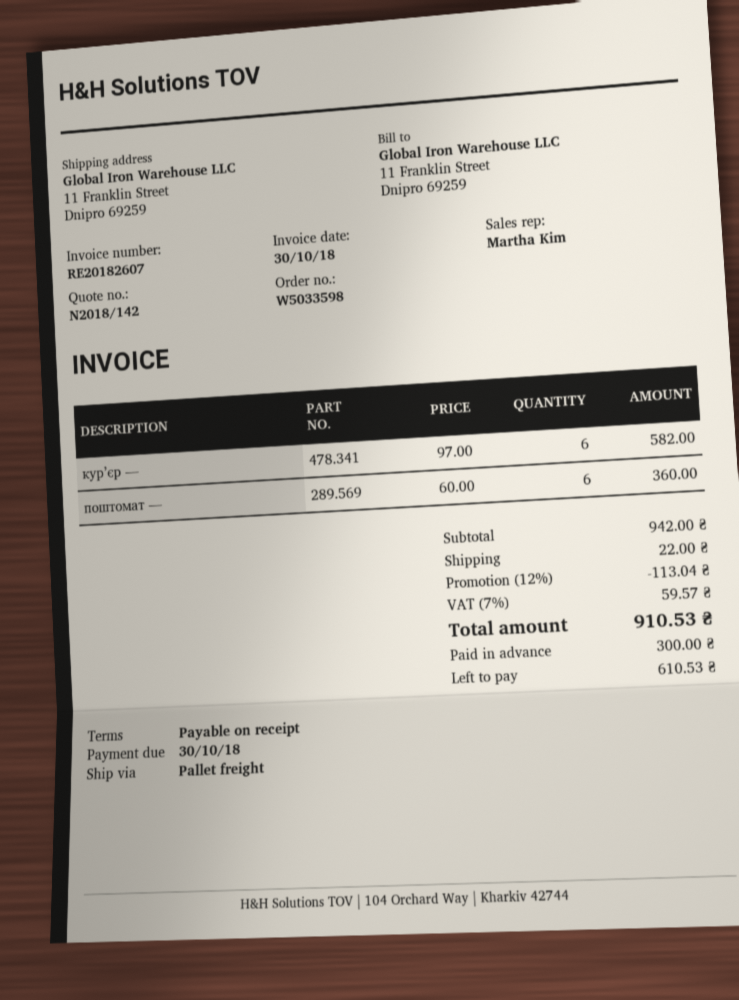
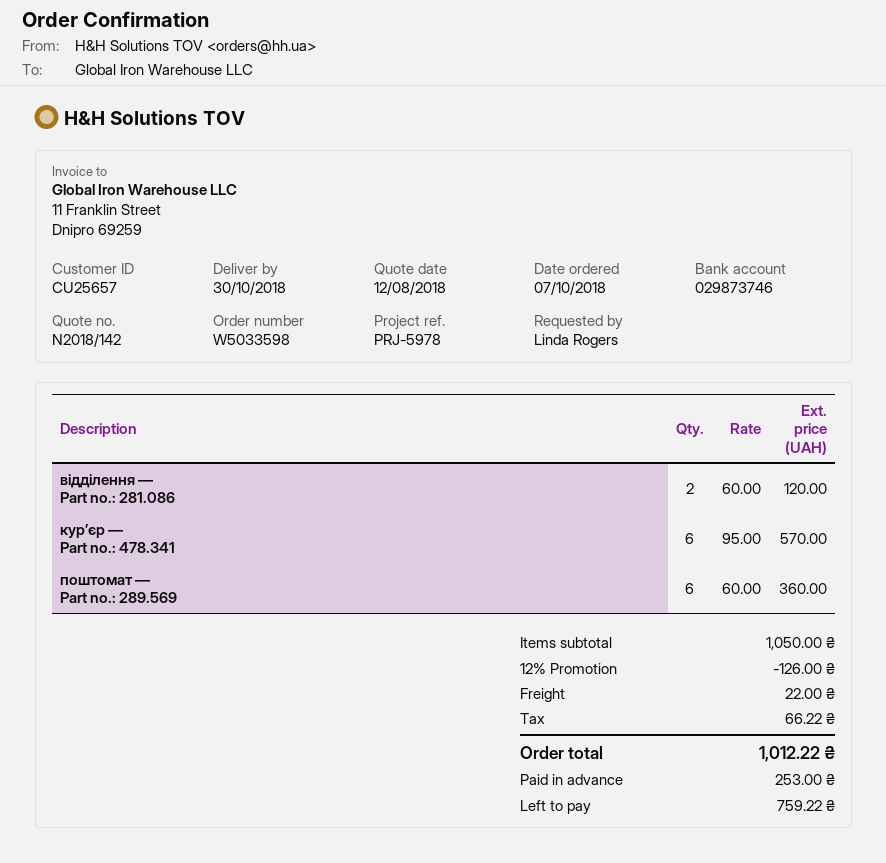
кур’єр —: 6 x 97.00 = 582.00 -> 6 x 95.00 = 570.00
відділення —: none -> 2 x 60.00 = 120.00
subtotal: 942.00 -> 1050.00
discount: 12% = 113.04 -> 12% = 126.00
tax: 59.57 -> 66.22
total: 910.53 -> 1012.22
deposit: 300.00 -> 253.00
balance: 610.53 -> 759.22

